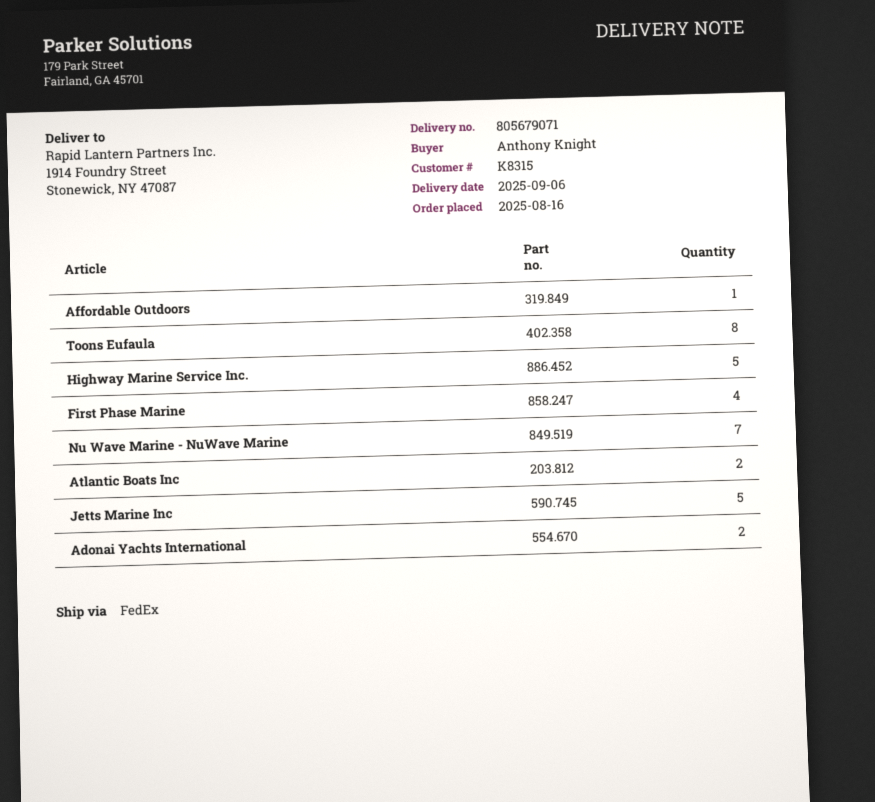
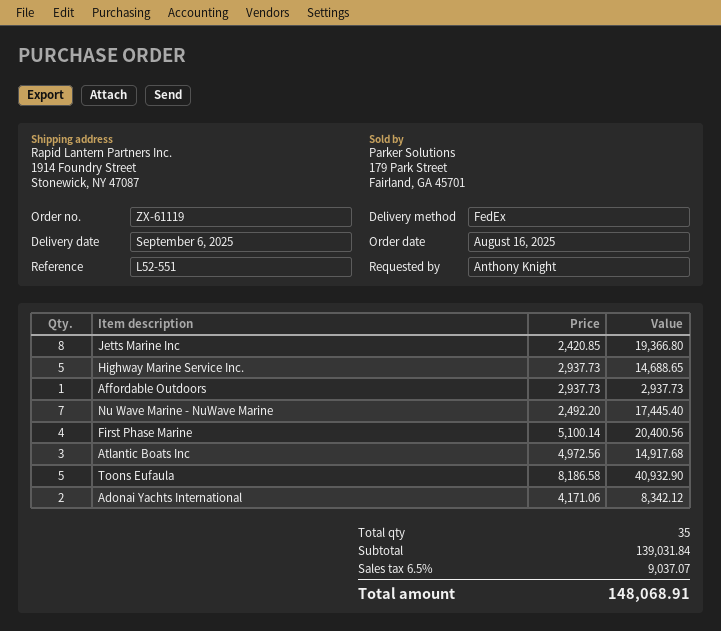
Toons Eufaula: 8 -> 5
Atlantic Boats Inc: 2 -> 3
Jetts Marine Inc: 5 -> 8

